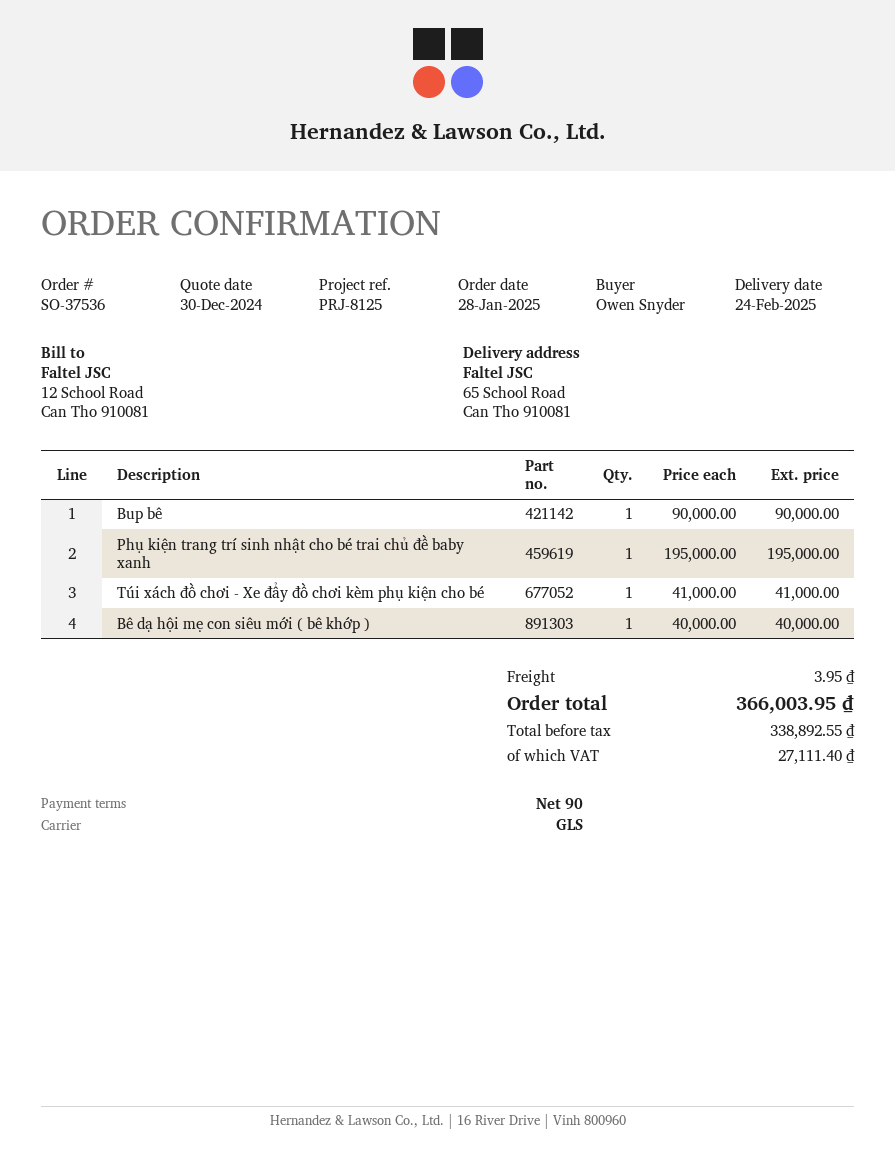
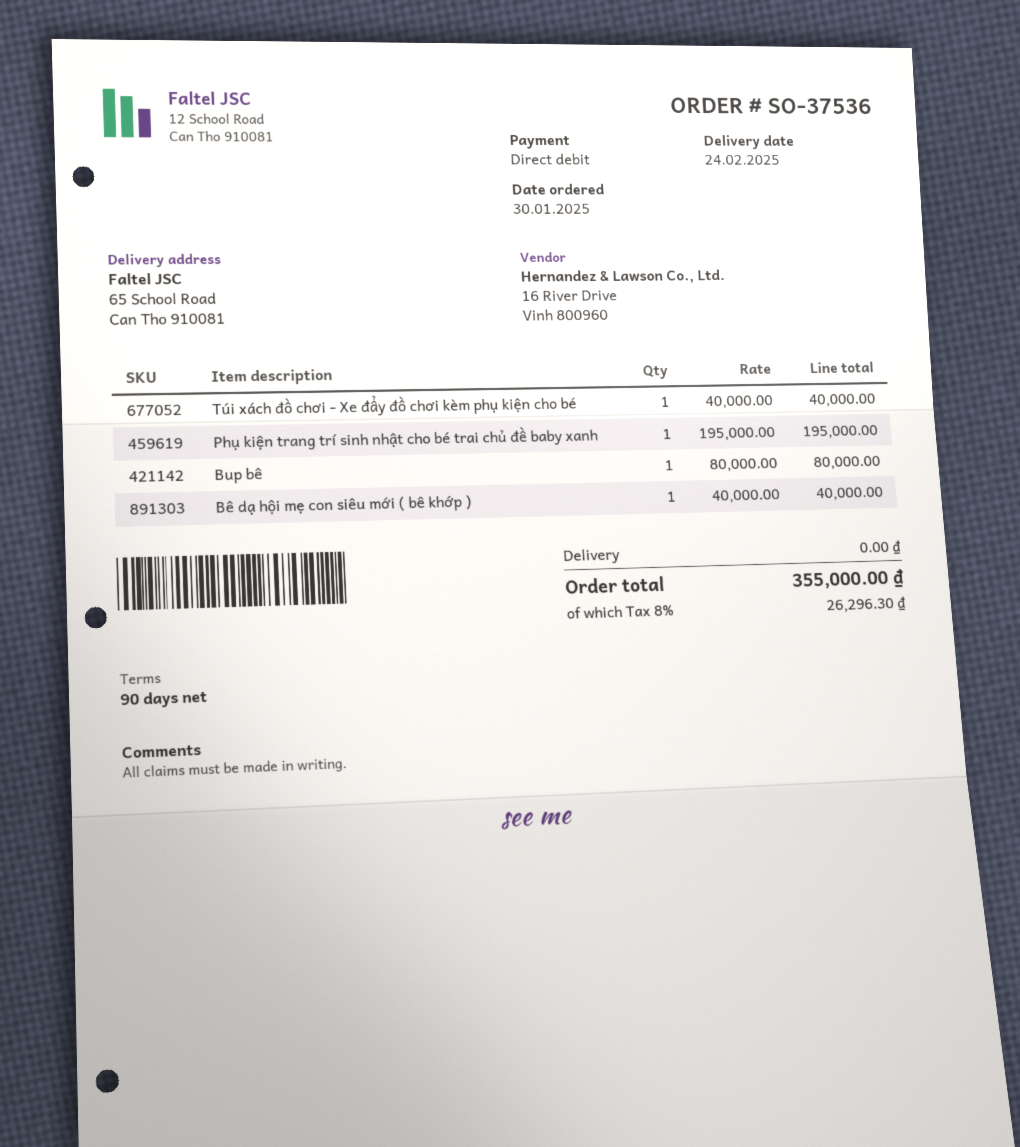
order date: 2025-01-28 -> 2025-01-30
Bup bê: 1 x 90000.00 = 90000.00 -> 1 x 80000.00 = 80000.00
Túi xách đồ chơi - Xe đẩy đồ chơi kèm phụ kiện cho bé: 1 x 41000.00 = 41000.00 -> 1 x 40000.00 = 40000.00
shipping: 3.95 -> 0.00
tax: 27111.40 -> 26296.30
total: 366003.95 -> 355000.00

